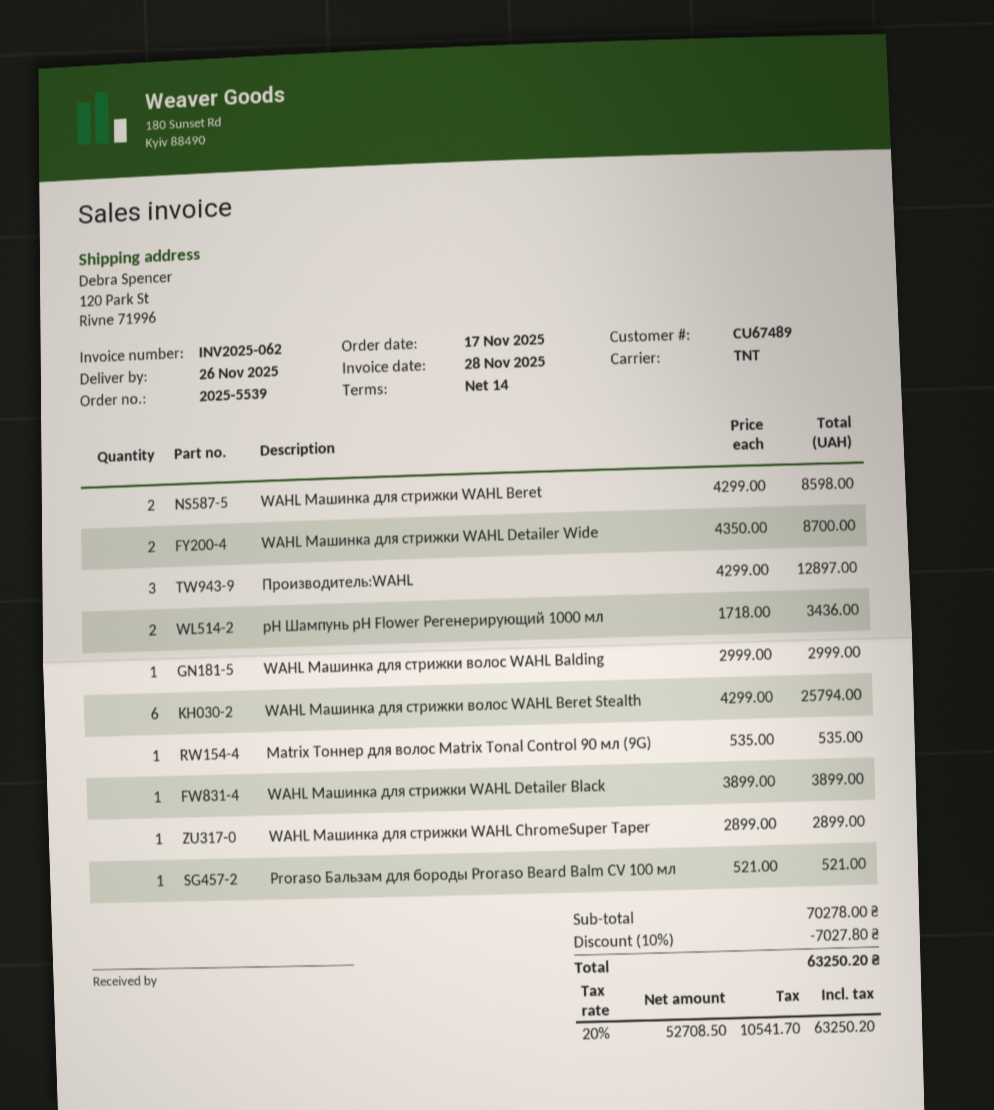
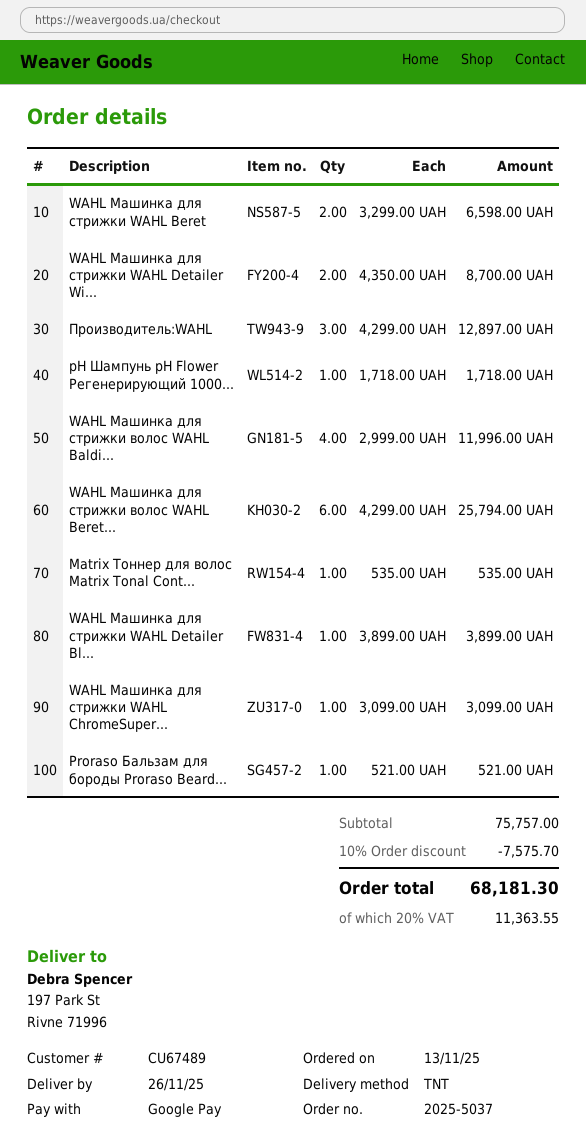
order number: 2025-5539 -> 2025-5037
order date: 2025-11-17 -> 2025-11-13
ship to: 120 Park St, Rivne 71996 -> 197 Park St, Rivne 71996
WAHL Машинка для стрижки WAHL Beret: 2 x 4299.00 = 8598.00 -> 2 x 3299.00 = 6598.00
pH Шампунь pH Flower Регенерирующий 1000 мл: 2 x 1718.00 = 3436.00 -> 1 x 1718.00 = 1718.00
WAHL Машинка для стрижки волос WAHL Balding: 1 x 2999.00 = 2999.00 -> 4 x 2999.00 = 11996.00
WAHL Машинка для стрижки WAHL ChromeSuper Taper: 1 x 2899.00 = 2899.00 -> 1 x 3099.00 = 3099.00
subtotal: 70278.00 -> 75757.00
discount: 10% = 7027.80 -> 10% = 7575.70
tax: 20% = 10541.70 -> 20% = 11363.55
total: 63250.20 -> 68181.30

